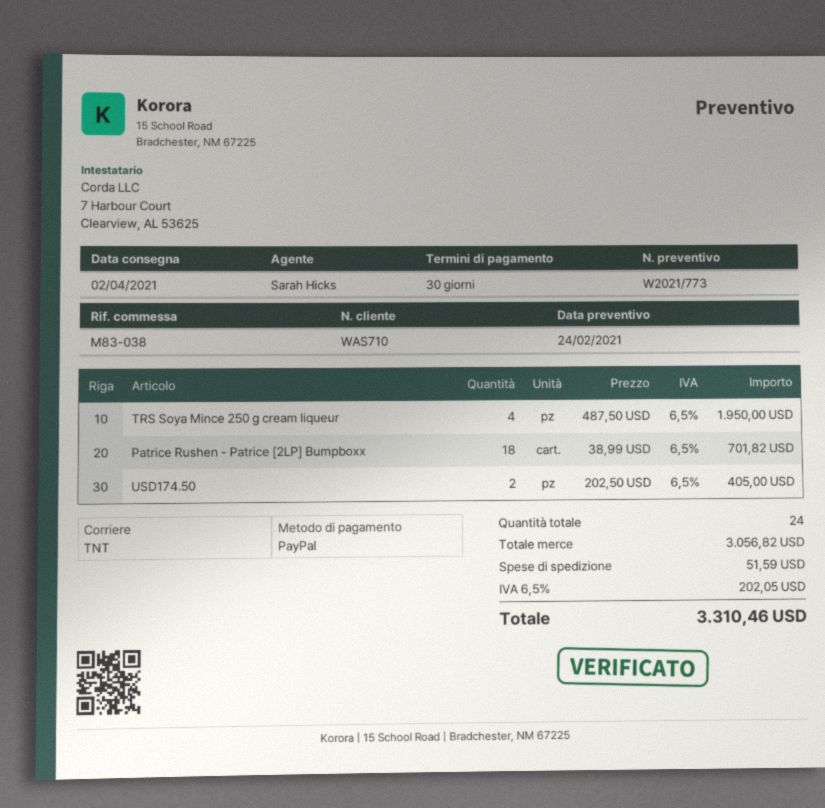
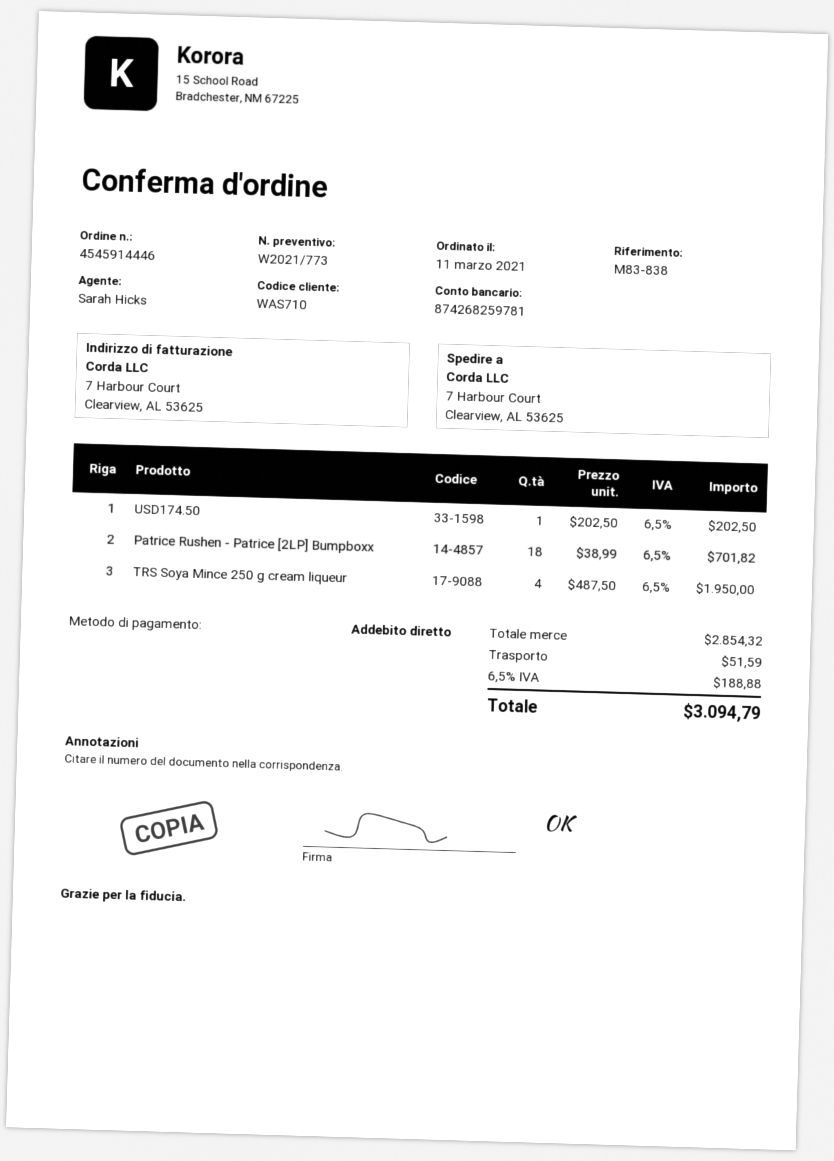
reference: M83-038 -> M83-838
payment method: PayPal -> direct debit
USD174.50: 2 x 202.50 = 405.00 -> 1 x 202.50 = 202.50
subtotal: 3056.82 -> 2854.32
tax: 6.5% = 202.05 -> 6.5% = 188.88
total: 3310.46 -> 3094.79

